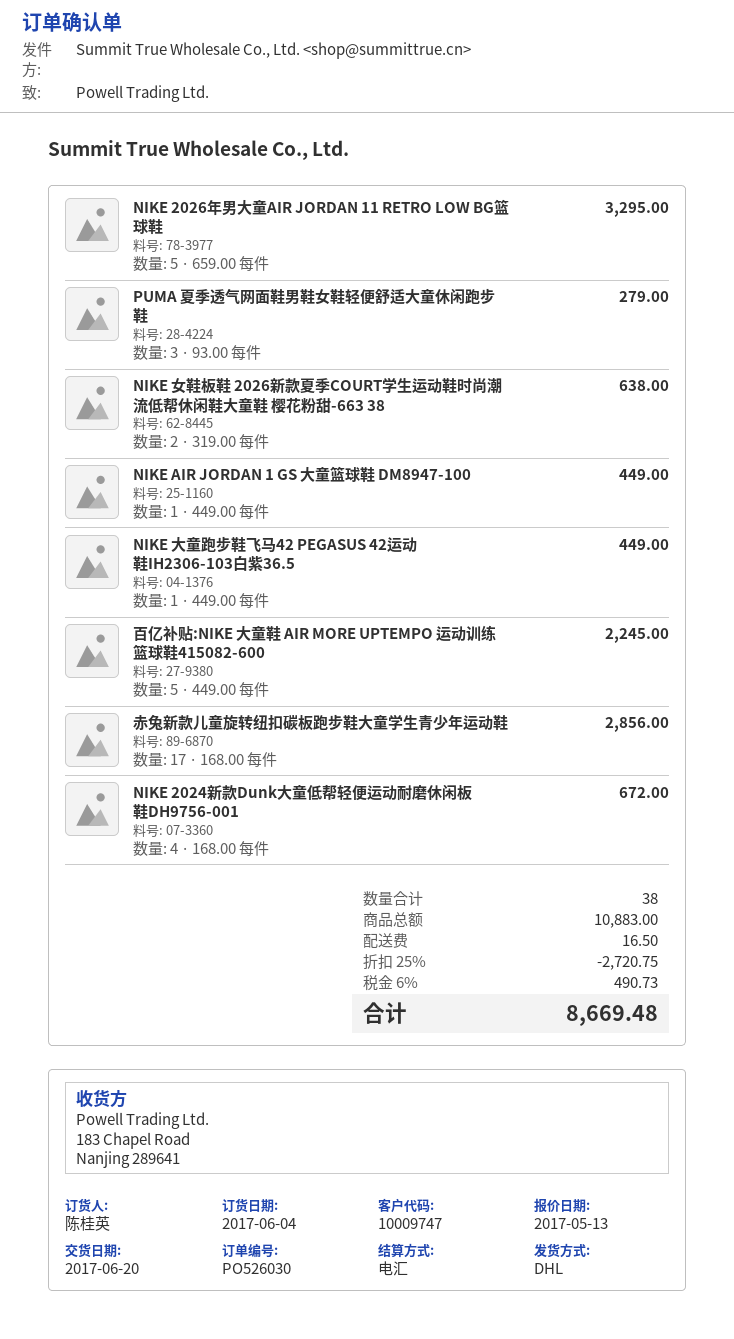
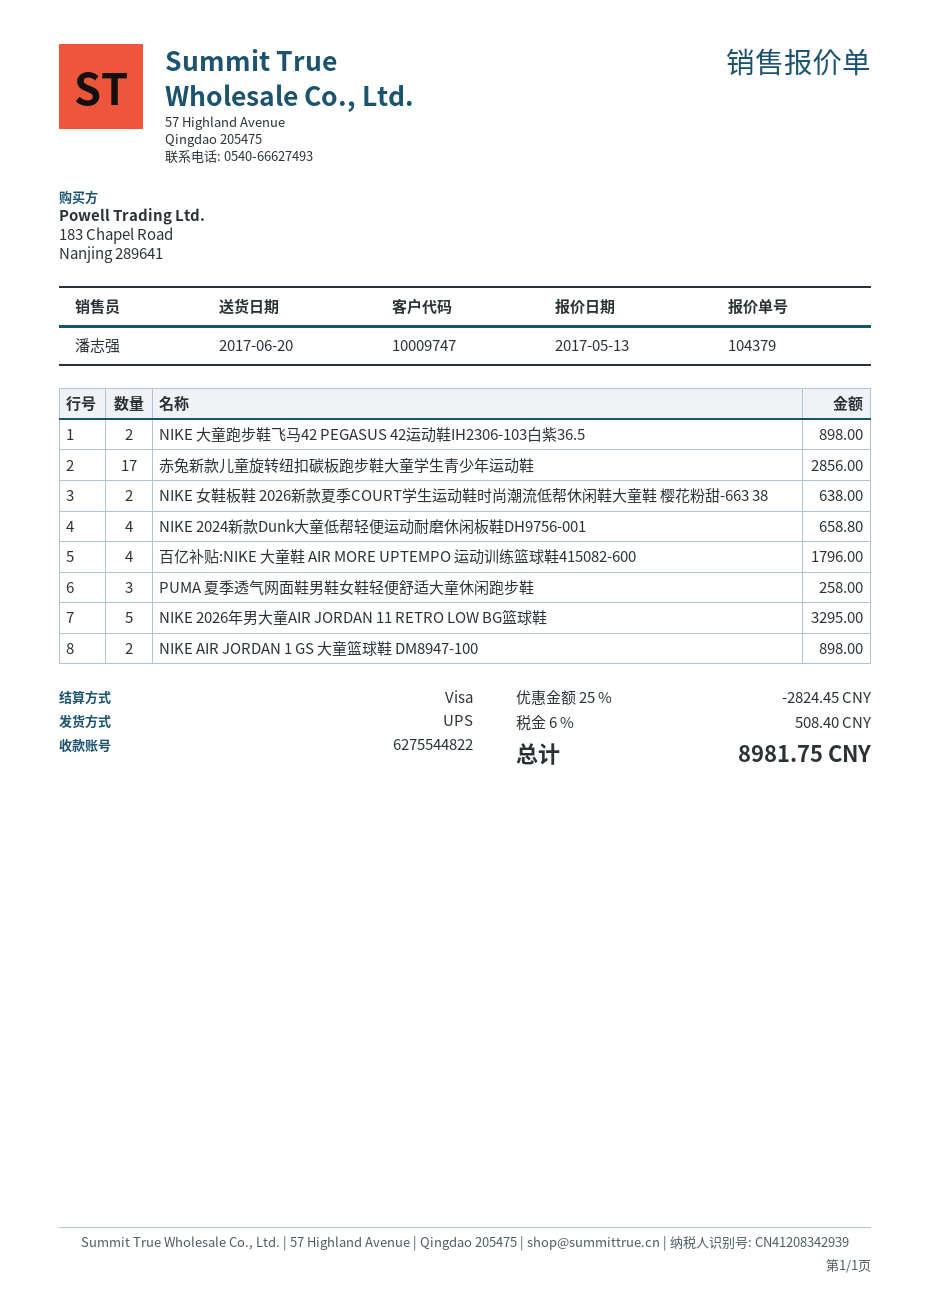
payment method: bank transfer -> Visa
shipping method: DHL -> UPS
PUMA 夏季透气网面鞋男鞋女鞋轻便舒适大童休闲跑步鞋: 3 for 279.00 -> 3 for 258.00
NIKE AIR JORDAN 1 GS 大童篮球鞋 DM8947-100: 1 for 449.00 -> 2 for 898.00
NIKE 大童跑步鞋飞马42 PEGASUS 42运动鞋IH2306-103白紫36.5: 1 for 449.00 -> 2 for 898.00
百亿补贴:NIKE 大童鞋 AIR MORE UPTEMPO 运动训练篮球鞋415082-600: 5 for 2245.00 -> 4 for 1796.00
NIKE 2024新款Dunk大童低帮轻便运动耐磨休闲板鞋DH9756-001: 4 for 672.00 -> 4 for 658.80
discount: 25% = 2720.75 -> 25% = 2824.45
shipping: 16.50 -> none
tax: 6% = 490.73 -> 6% = 508.40
total: 8669.48 -> 8981.75

